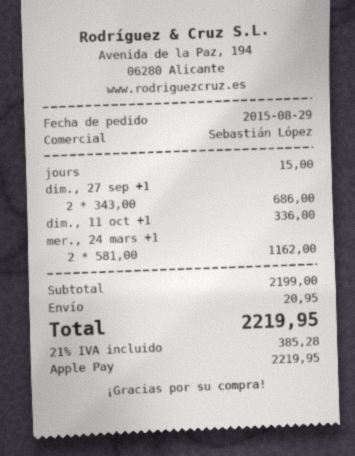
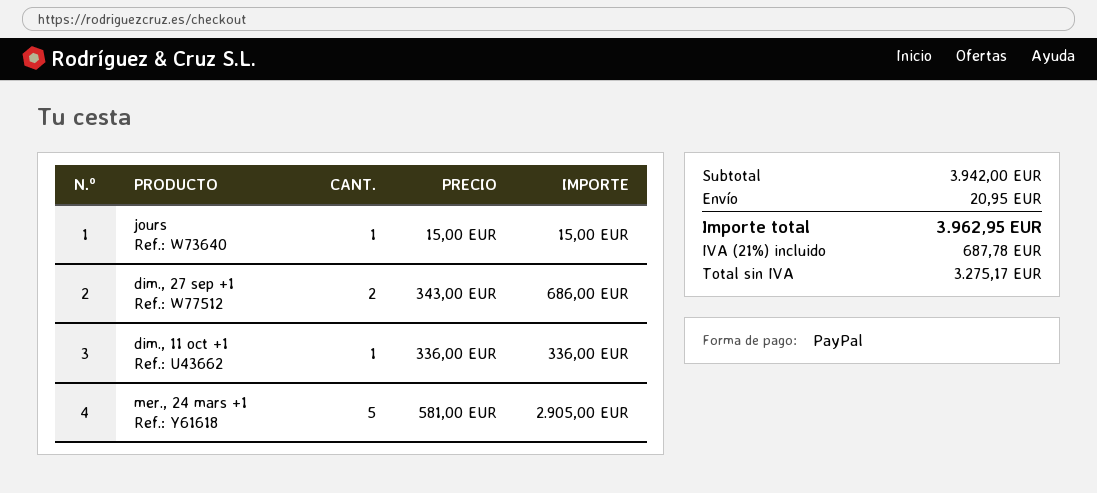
payment method: Apple Pay -> PayPal
mer., 24 mars +1: 2 x 581.00 = 1162.00 -> 5 x 581.00 = 2905.00
subtotal: 2199.00 -> 3942.00
tax: 21% = 385.28 -> 21% = 687.78
total: 2219.95 -> 3962.95

